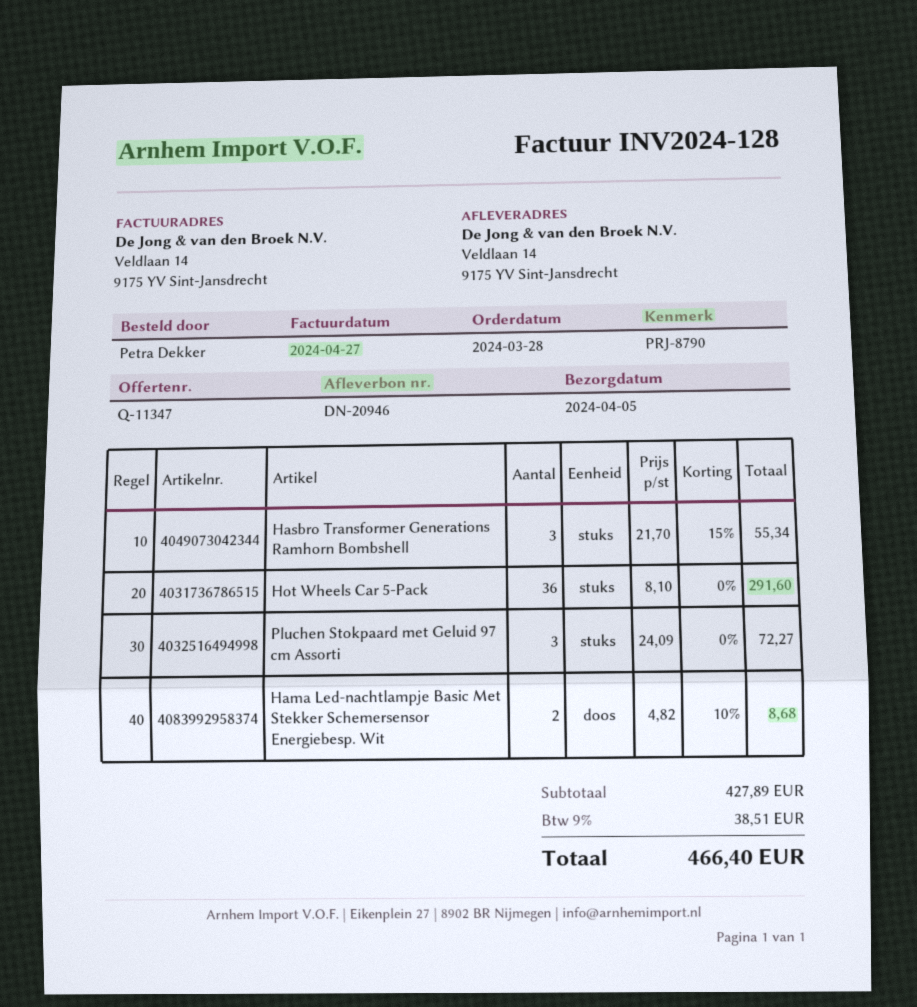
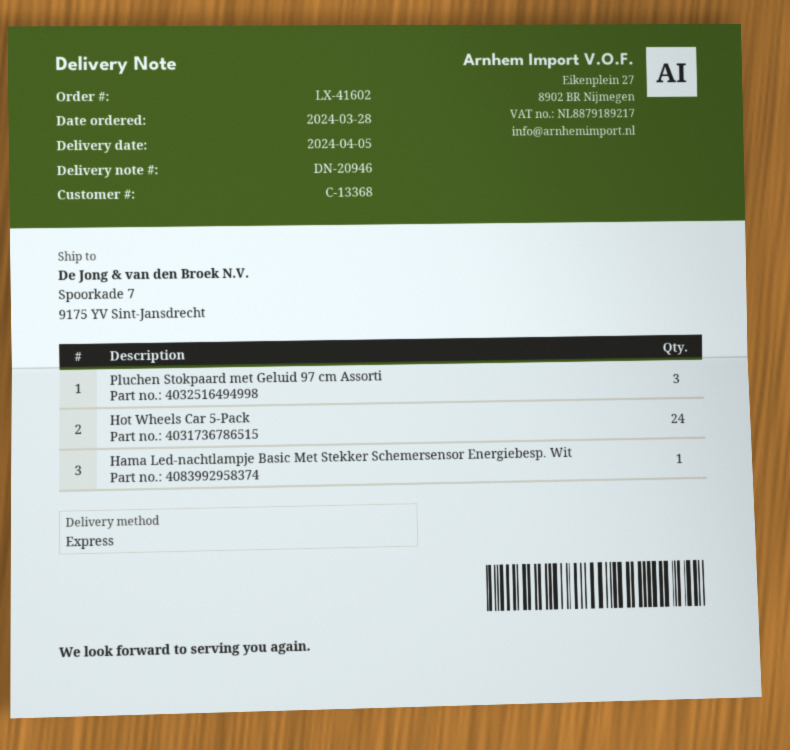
ship to: Veldlaan 14, 9175 YV Sint-Jansdrecht -> Spoorkade 7, 9175 YV Sint-Jansdrecht
Hasbro Transformer Generations Ramhorn Bombshell: 3 -> none
Hot Wheels Car 5-Pack: 36 -> 24
Hama Led-nachtlampje Basic Met Stekker Schemersensor Energiebesp. Wit: 2 -> 1

